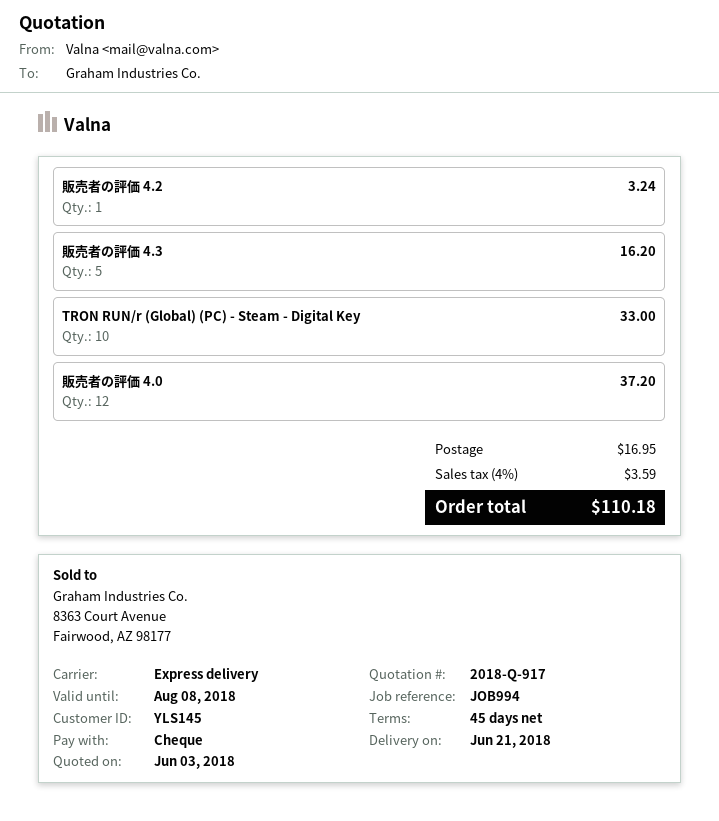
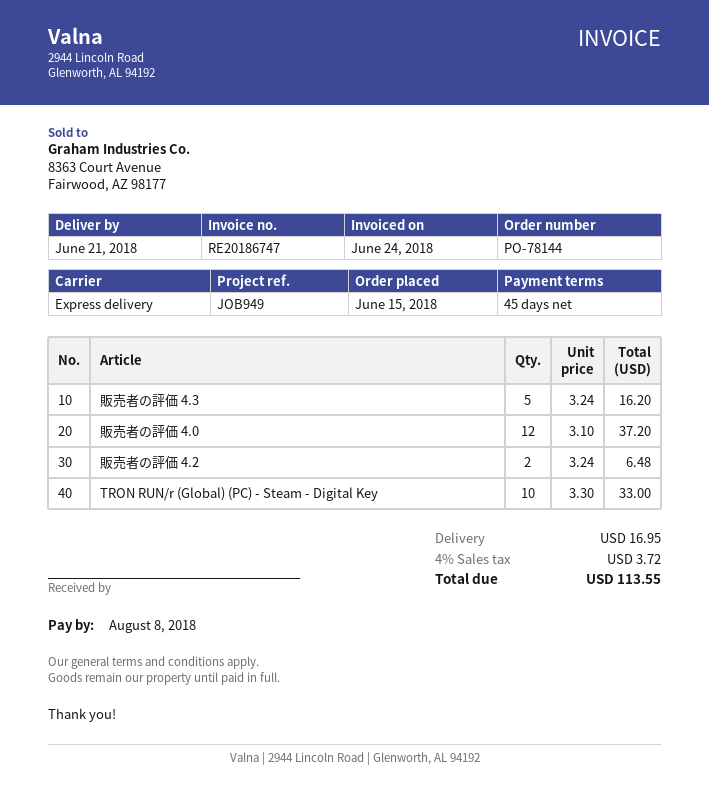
reference: JOB994 -> JOB949
販売者の評価 4.2: 1 for 3.24 -> 2 for 6.48
tax: 4% = 3.59 -> 4% = 3.72
total: 110.18 -> 113.55

